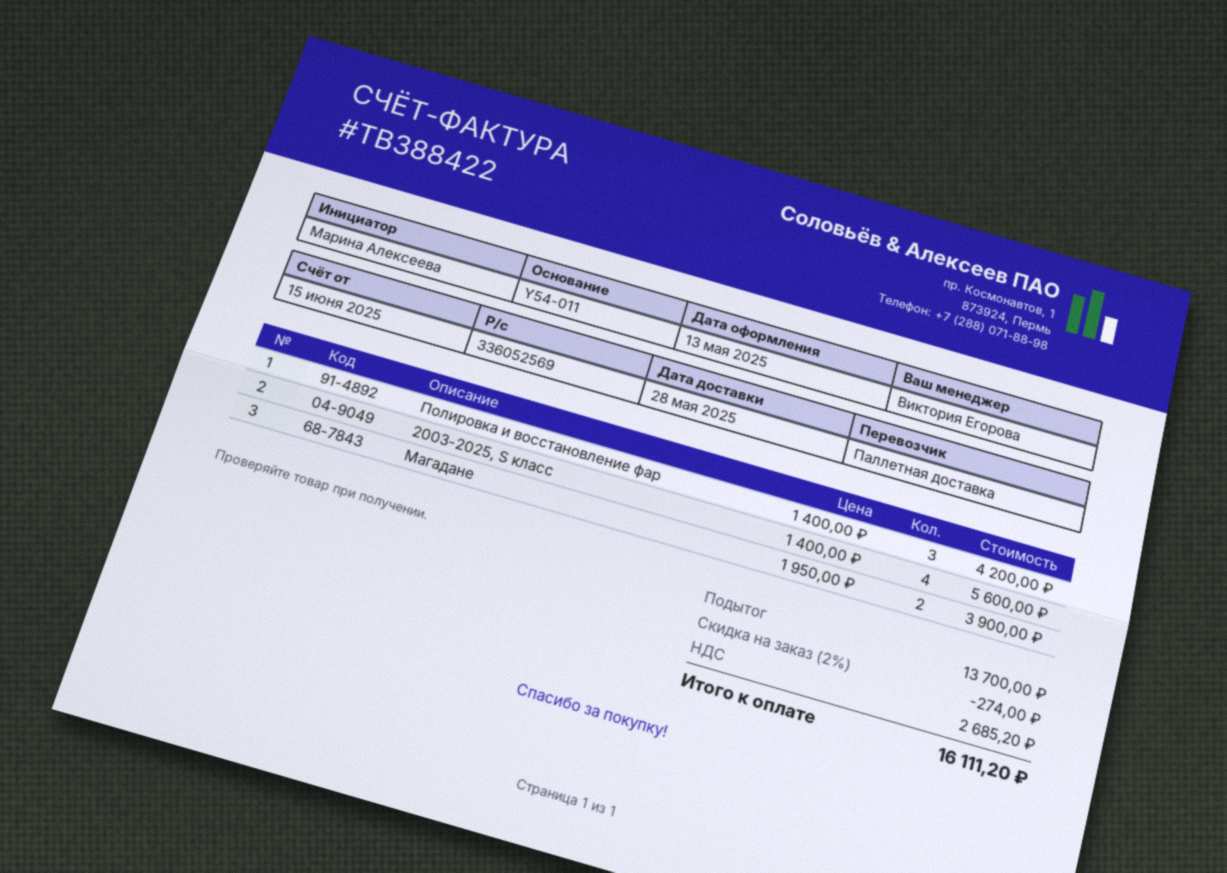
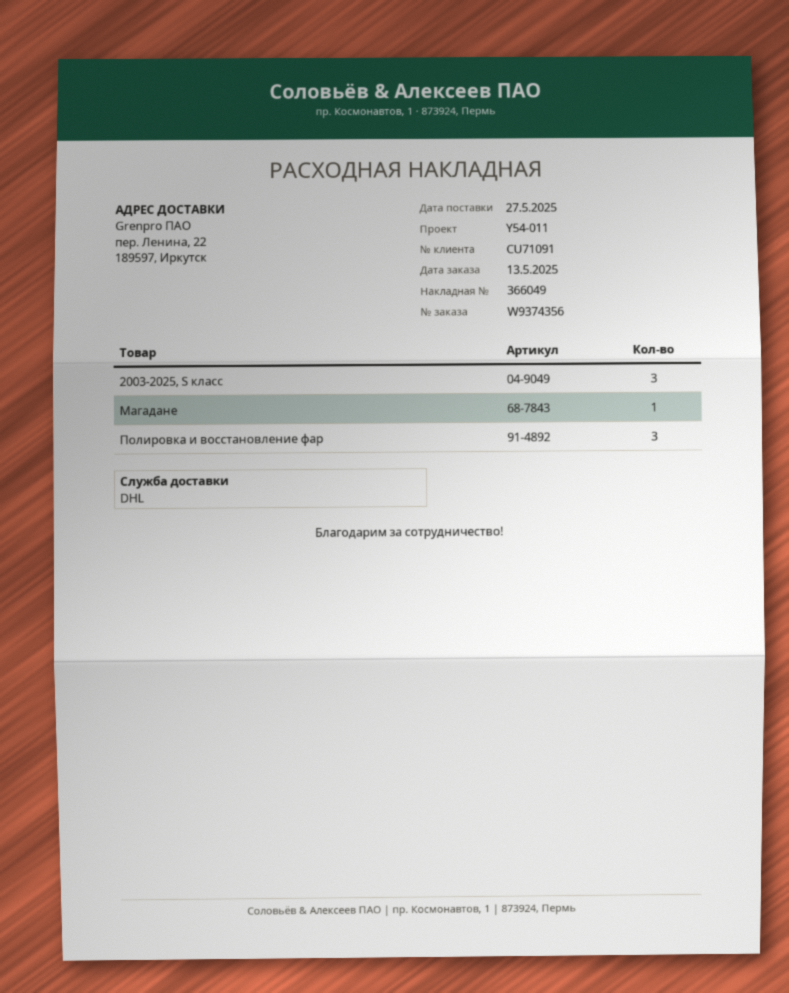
delivery date: 2025-05-28 -> 2025-05-27
shipping method: pallet freight -> DHL
2003-2025, S класс: 4 -> 3
Магадане: 2 -> 1

